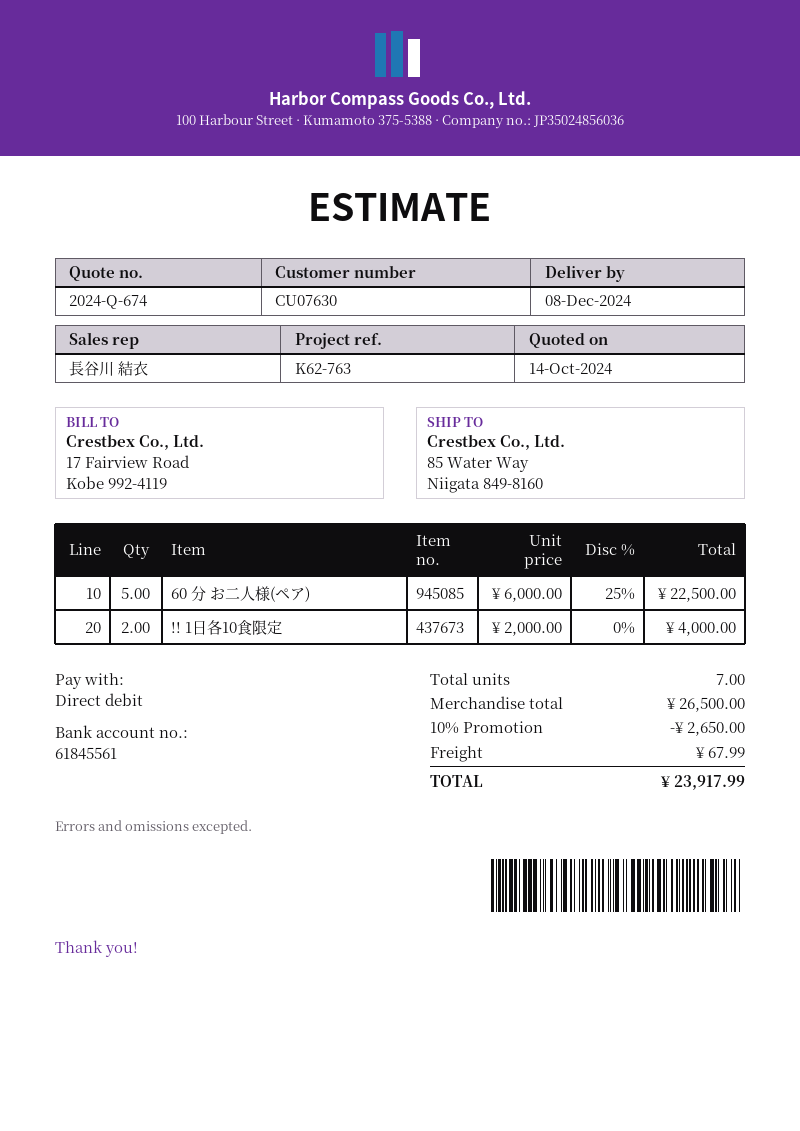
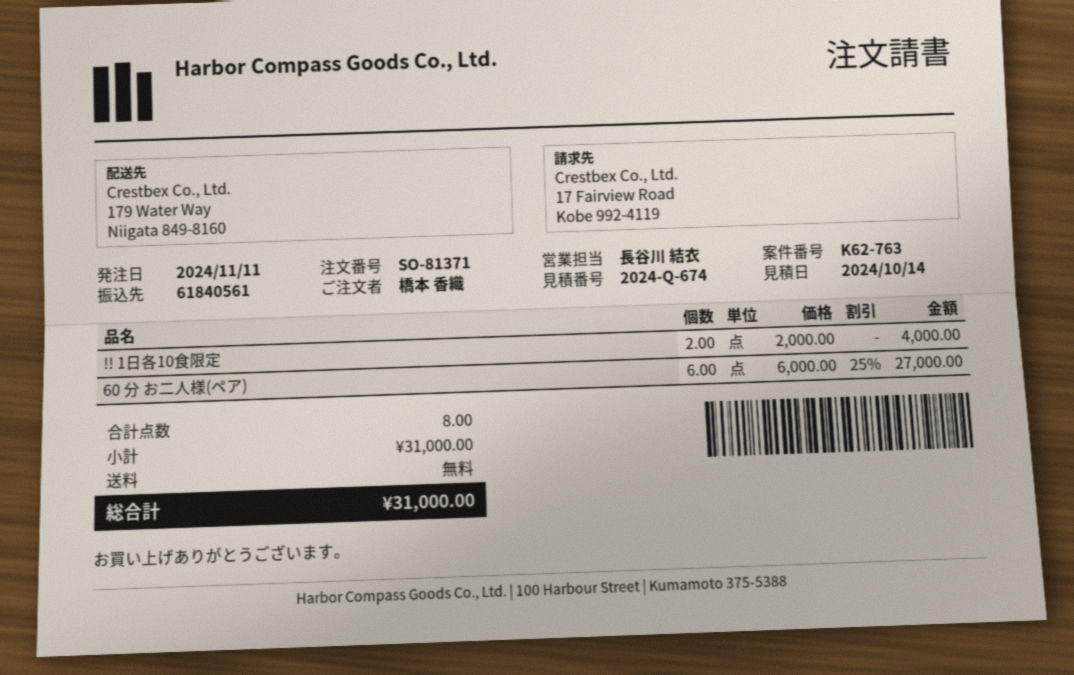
bank account: 61845561 -> 61840561
ship to: 85 Water Way, Niigata 849-8160 -> 179 Water Way, Niigata 849-8160
60 分 お二人様(ペア): 5 x 6000.00 - 25% = 22500.00 -> 6 x 6000.00 - 25% = 27000.00
total quantity: 7 -> 8
subtotal: 26500.00 -> 31000.00
discount: 10% = 2650.00 -> none
shipping: 67.99 -> 0.00
total: 23917.99 -> 31000.00

